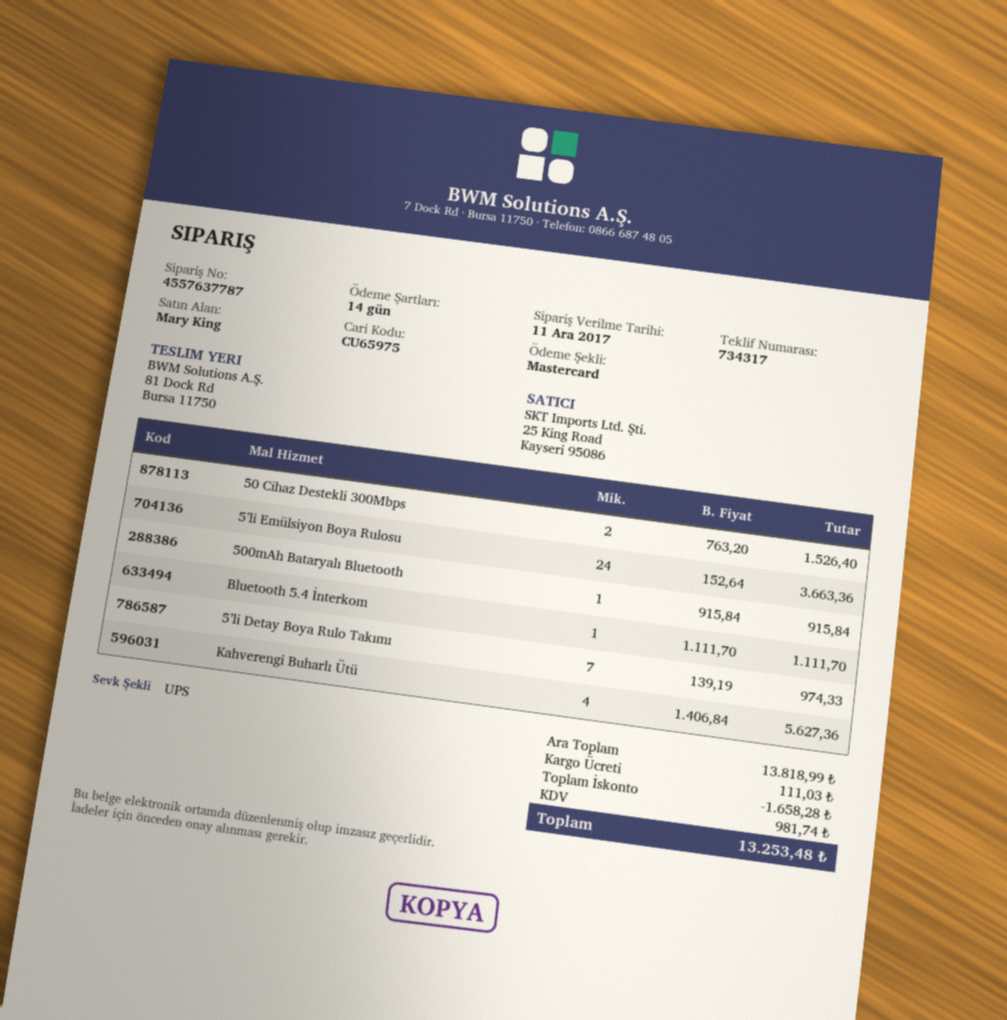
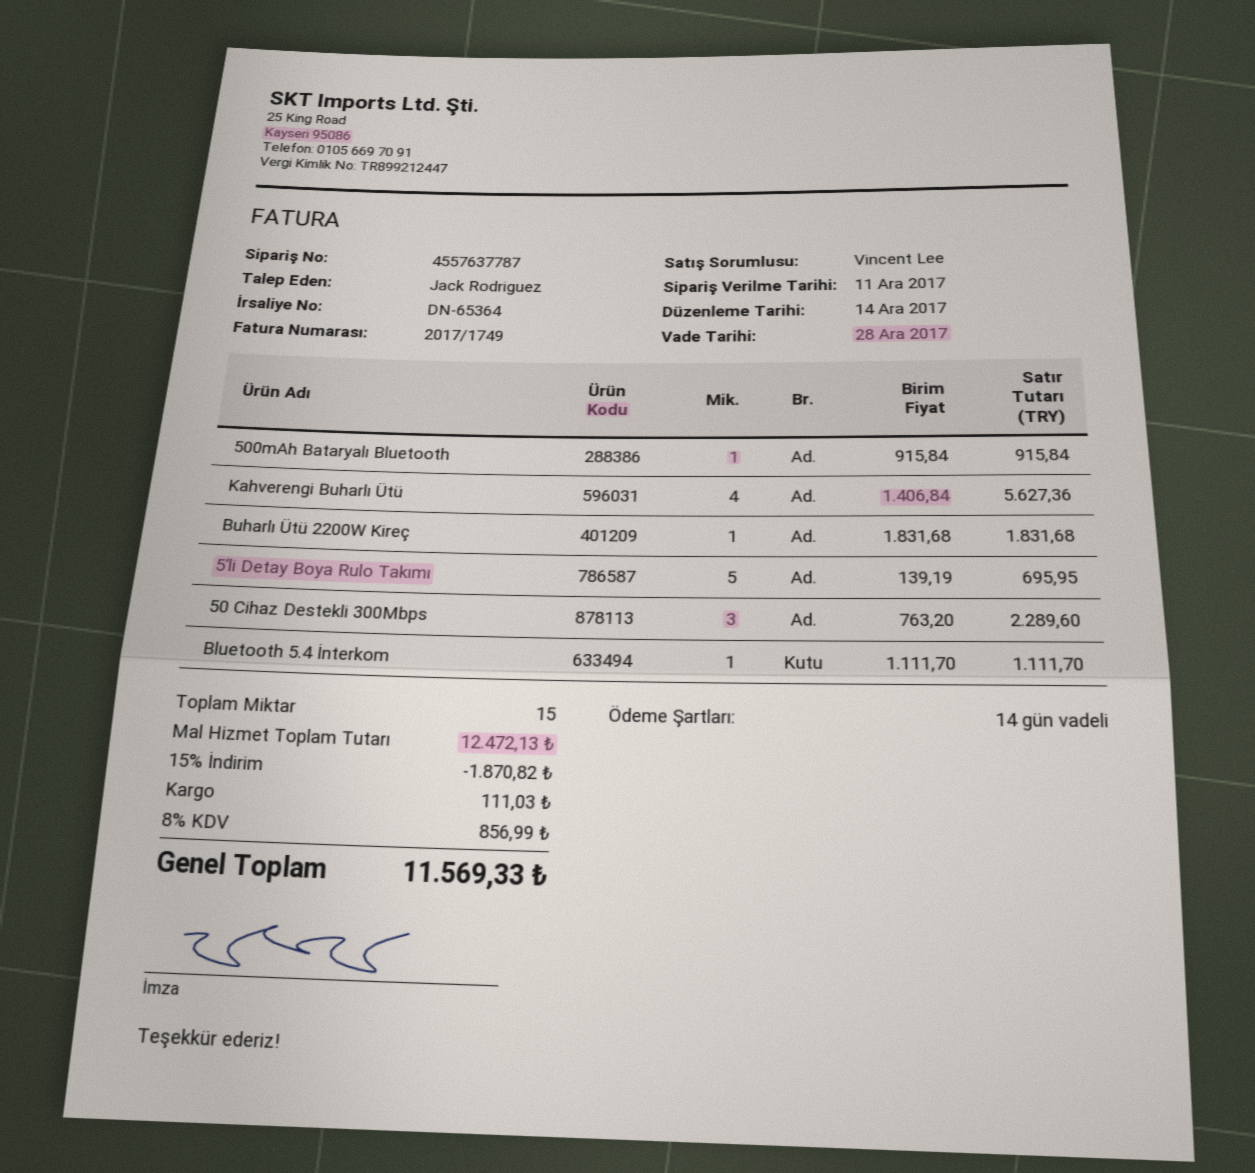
ordered by: Mary King -> Jack Rodriguez
50 Cihaz Destekli 300Mbps: 2 x 763.20 = 1526.40 -> 3 x 763.20 = 2289.60
5’li Emülsiyon Boya Rulosu: 24 x 152.64 = 3663.36 -> none
5’li Detay Boya Rulo Takımı: 7 x 139.19 = 974.33 -> 5 x 139.19 = 695.95
Buharlı Ütü 2200W Kireç: none -> 1 x 1831.68 = 1831.68
subtotal: 13818.99 -> 12472.13
discount: 1658.28 -> 1870.82
tax: 981.74 -> 856.99
total: 13253.48 -> 11569.33

